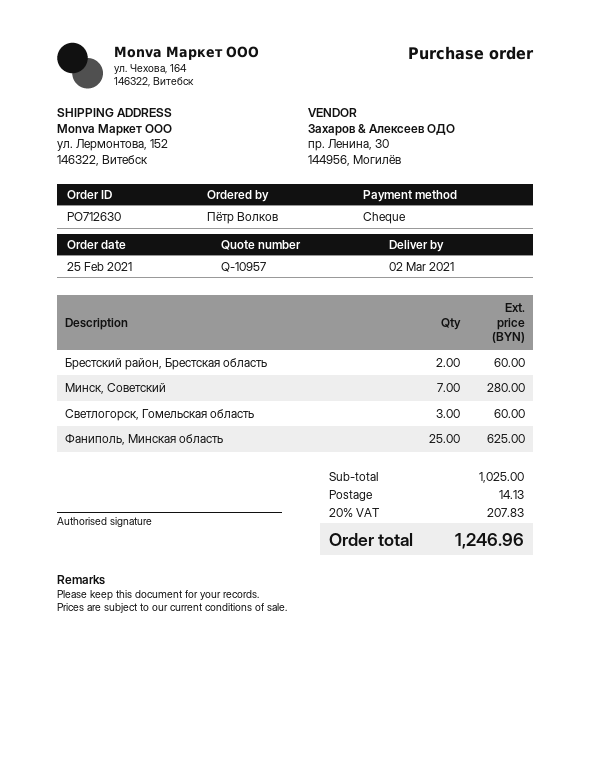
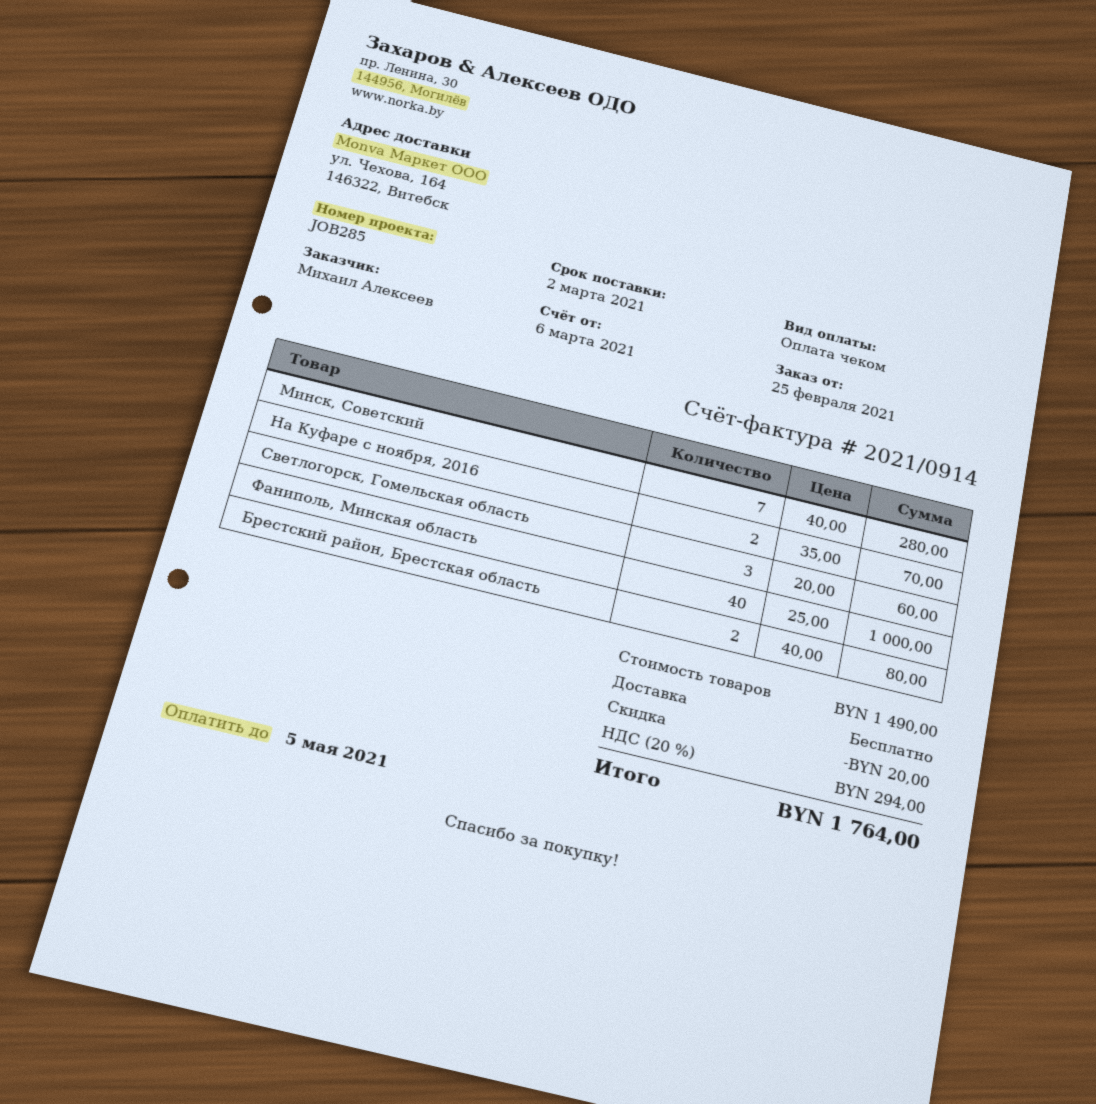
ordered by: Пётр Волков -> Михаил Алексеев
ship to: ул. Лермонтова, 152, 146322, Витебск -> ул. Чехова, 164, 146322, Витебск
Брестский район, Брестская область: 2 for 60.00 -> 2 for 80.00
Фаниполь, Минская область: 25 for 625.00 -> 40 for 1000.00
На Куфаре с ноября, 2016: none -> 2 for 70.00
subtotal: 1025.00 -> 1490.00
discount: none -> 20.00
shipping: 14.13 -> 0.00
tax: 20% = 207.83 -> 20% = 294.00
total: 1246.96 -> 1764.00

